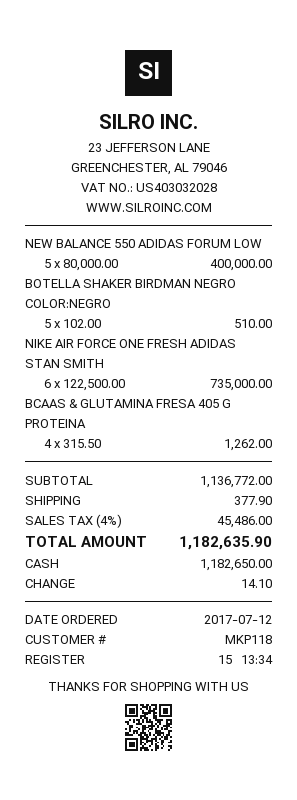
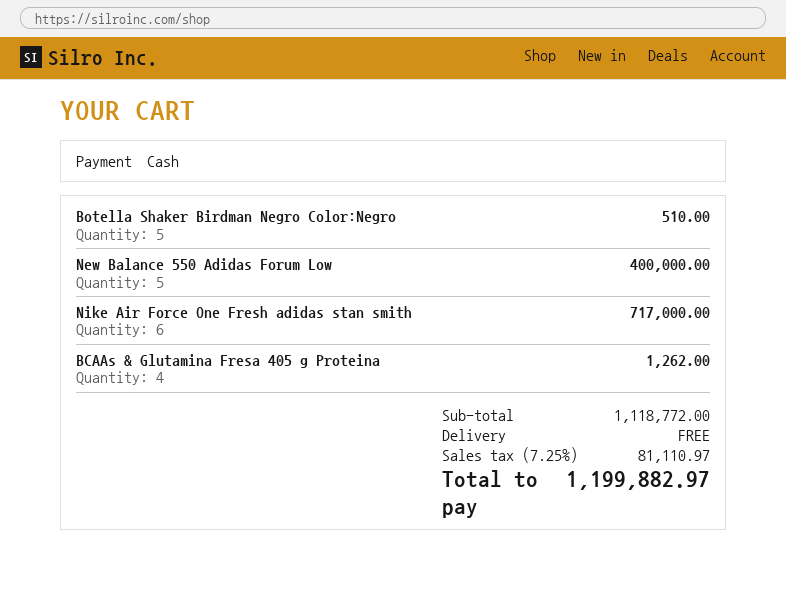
NIKE AIR FORCE ONE FRESH ADIDAS STAN SMITH: 6 for 735000.00 -> 6 for 717000.00
subtotal: 1136772.00 -> 1118772.00
shipping: 377.90 -> 0.00
tax: 4% = 45486.00 -> 7.25% = 81110.97
total: 1182635.90 -> 1199882.97

